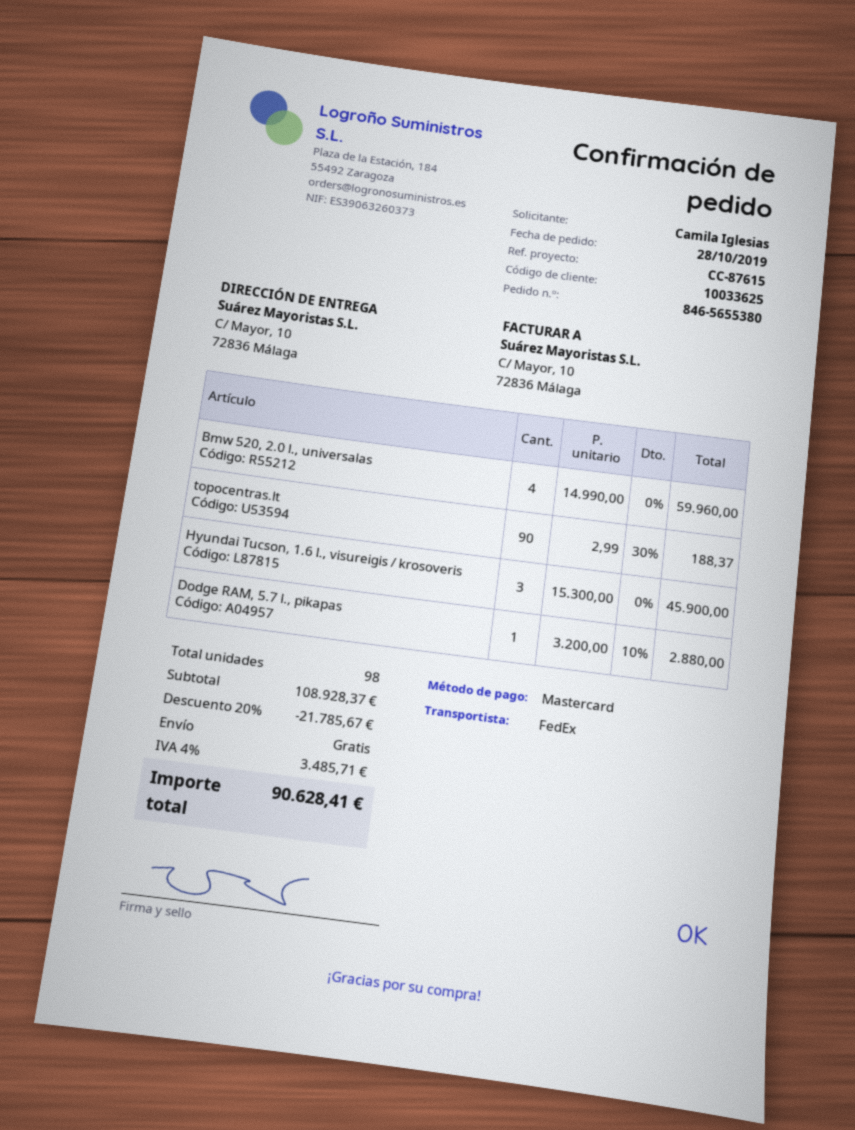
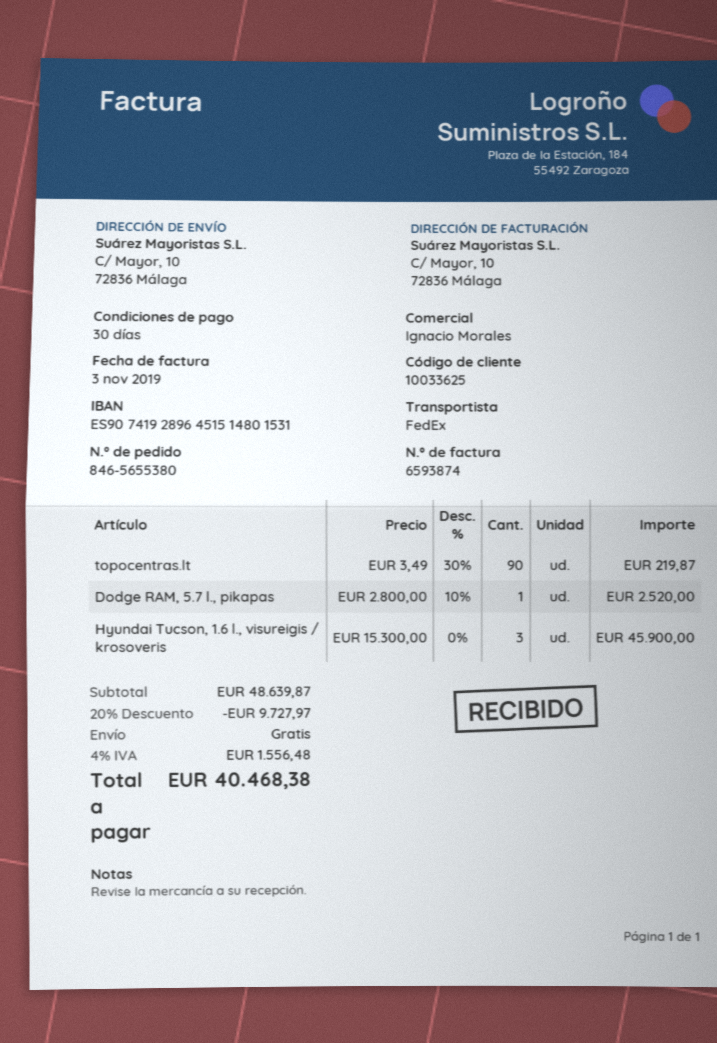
Bmw 520, 2.0 l., universalas: 4 x 14990.00 = 59960.00 -> none
topocentras.lt: 90 x 2.99 - 30% = 188.37 -> 90 x 3.49 - 30% = 219.87
Dodge RAM, 5.7 l., pikapas: 1 x 3200.00 - 10% = 2880.00 -> 1 x 2800.00 - 10% = 2520.00
subtotal: 108928.37 -> 48639.87
discount: 20% = 21785.67 -> 20% = 9727.97
tax: 4% = 3485.71 -> 4% = 1556.48
total: 90628.41 -> 40468.38

